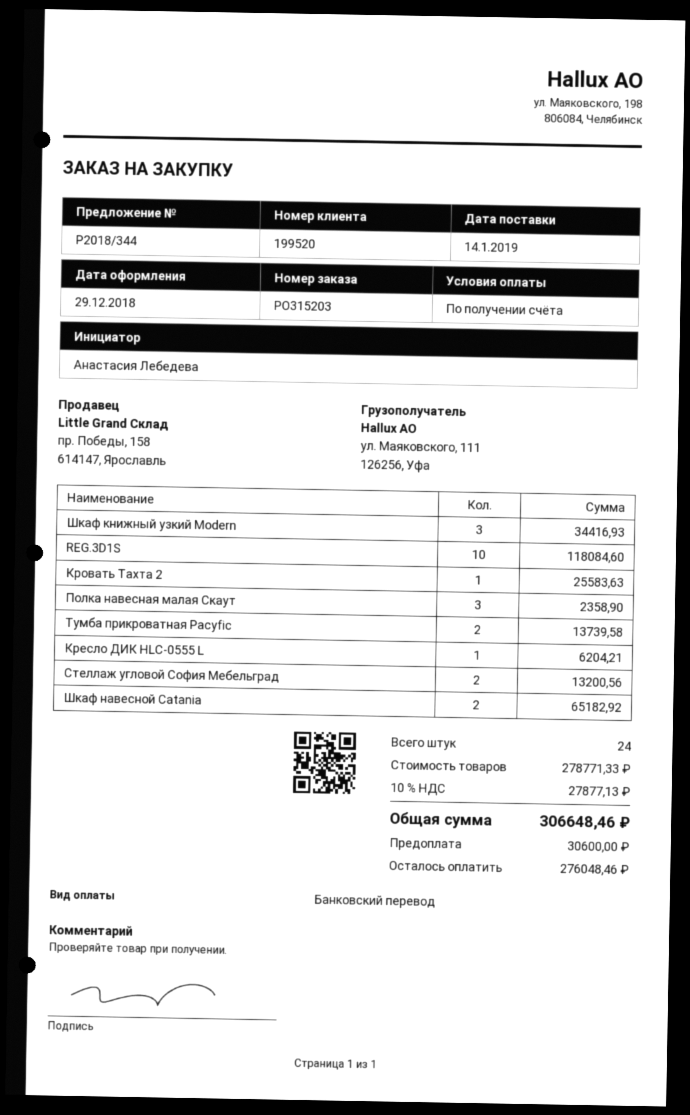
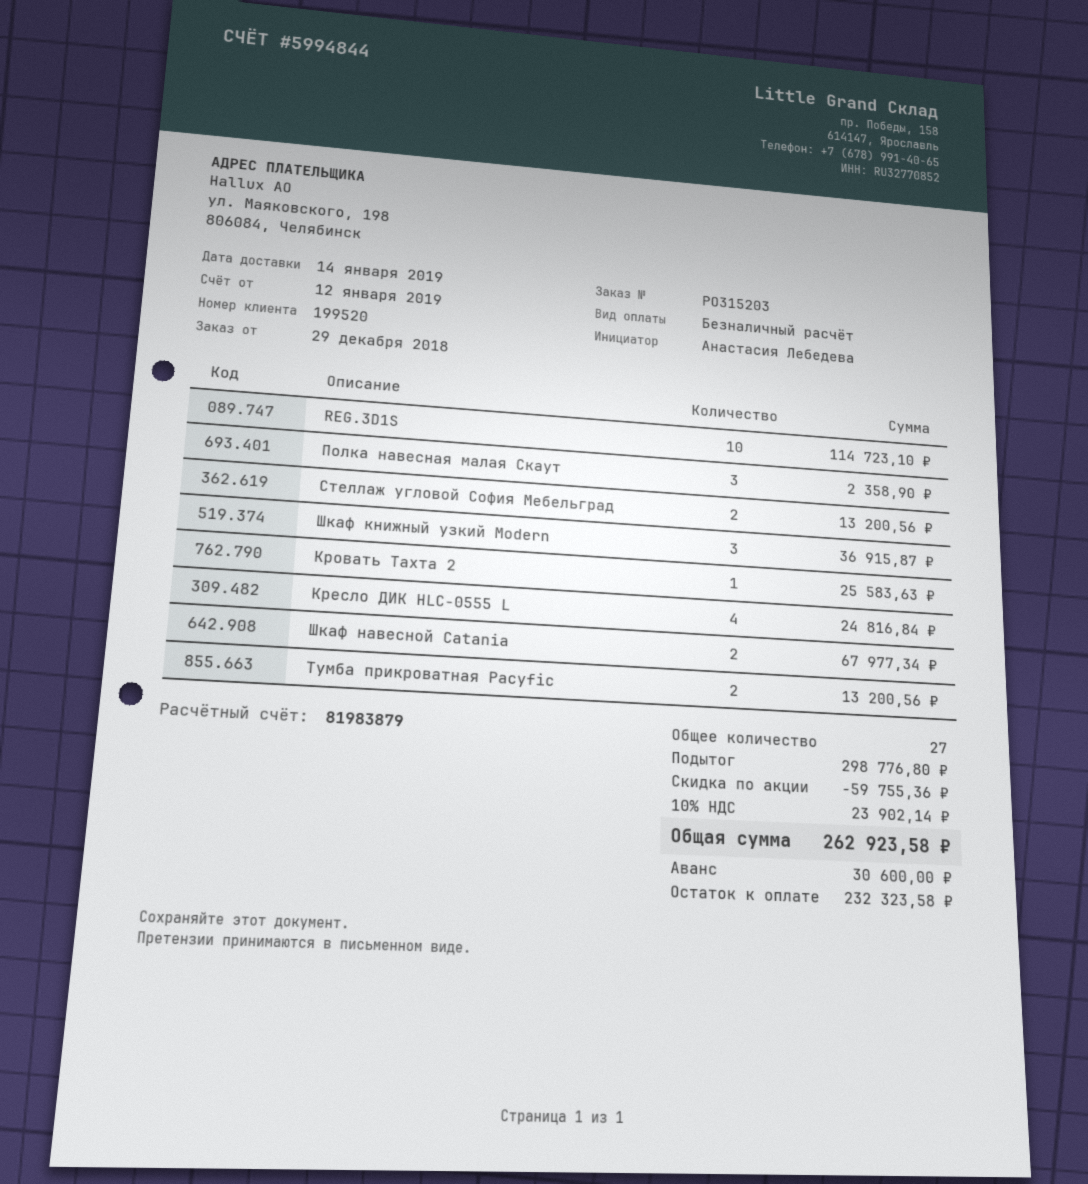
Шкаф книжный узкий Modern: 3 for 34416.93 -> 3 for 36915.87
REG.3D1S: 10 for 118084.60 -> 10 for 114723.10
Тумба прикроватная Pacyfic: 2 for 13739.58 -> 2 for 13200.56
Кресло ДИК HLC-0555 L: 1 for 6204.21 -> 4 for 24816.84
Шкаф навесной Catania: 2 for 65182.92 -> 2 for 67977.34
total quantity: 24 -> 27
subtotal: 278771.33 -> 298776.80
discount: none -> 59755.36
tax: 10% = 27877.13 -> 10% = 23902.14
total: 306648.46 -> 262923.58
balance: 276048.46 -> 232323.58

